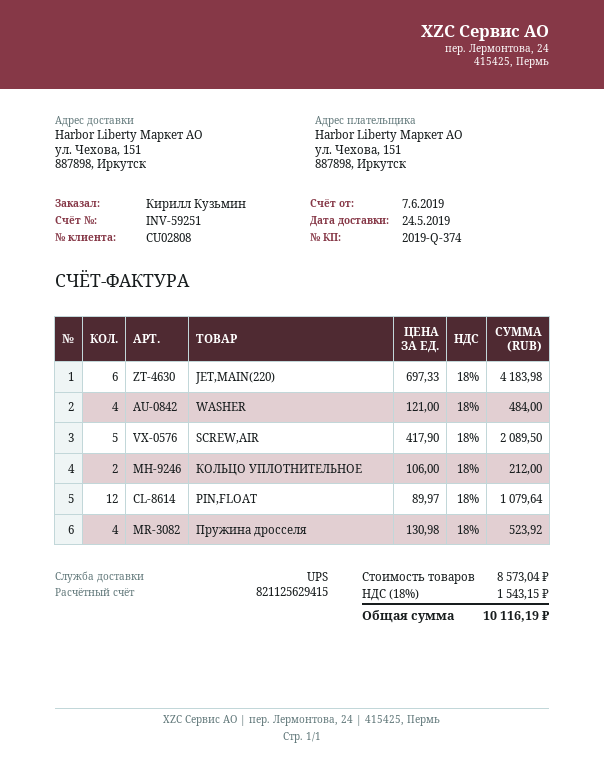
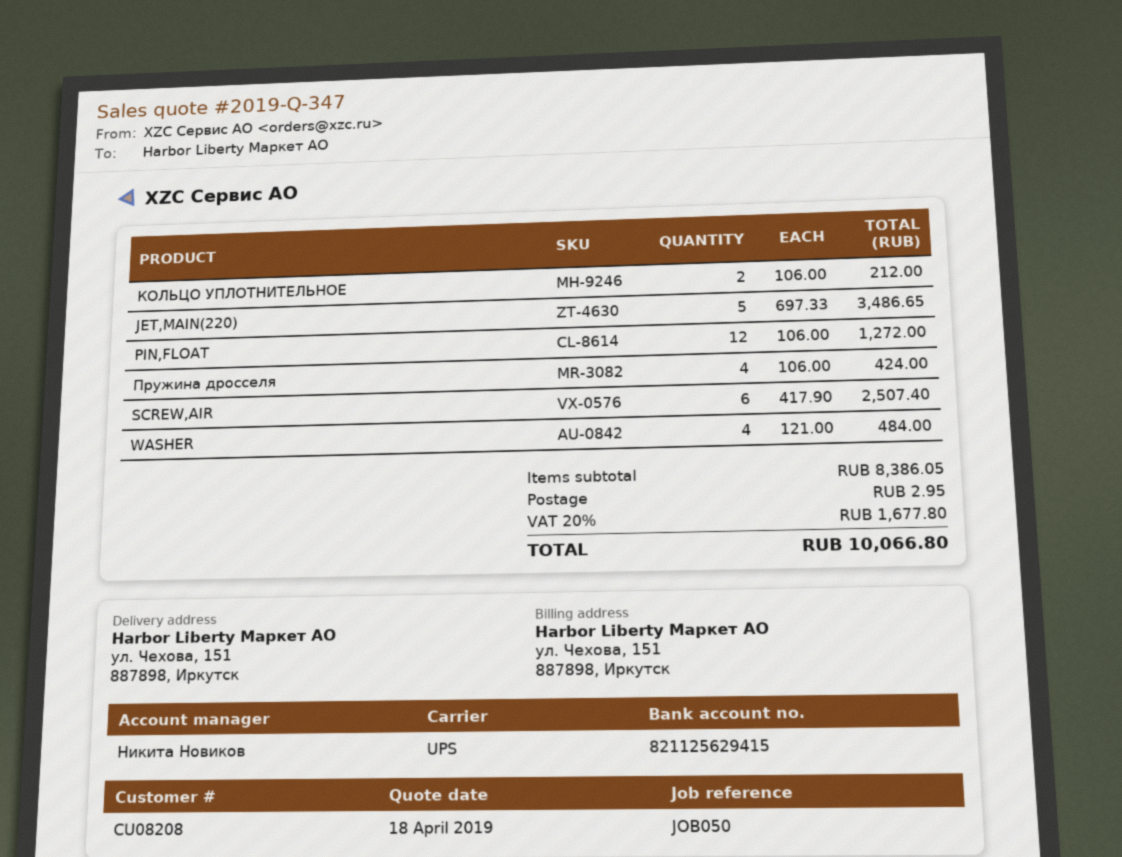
quote number: 2019-Q-374 -> 2019-Q-347
customer number: CU02808 -> CU08208
JET,MAIN(220): 6 x 697.33 = 4183.98 -> 5 x 697.33 = 3486.65
SCREW,AIR: 5 x 417.90 = 2089.50 -> 6 x 417.90 = 2507.40
PIN,FLOAT: 12 x 89.97 = 1079.64 -> 12 x 106.00 = 1272.00
Пружина дросселя: 4 x 130.98 = 523.92 -> 4 x 106.00 = 424.00
subtotal: 8573.04 -> 8386.05
shipping: none -> 2.95
tax: 18% = 1543.15 -> 20% = 1677.80
total: 10116.19 -> 10066.80

